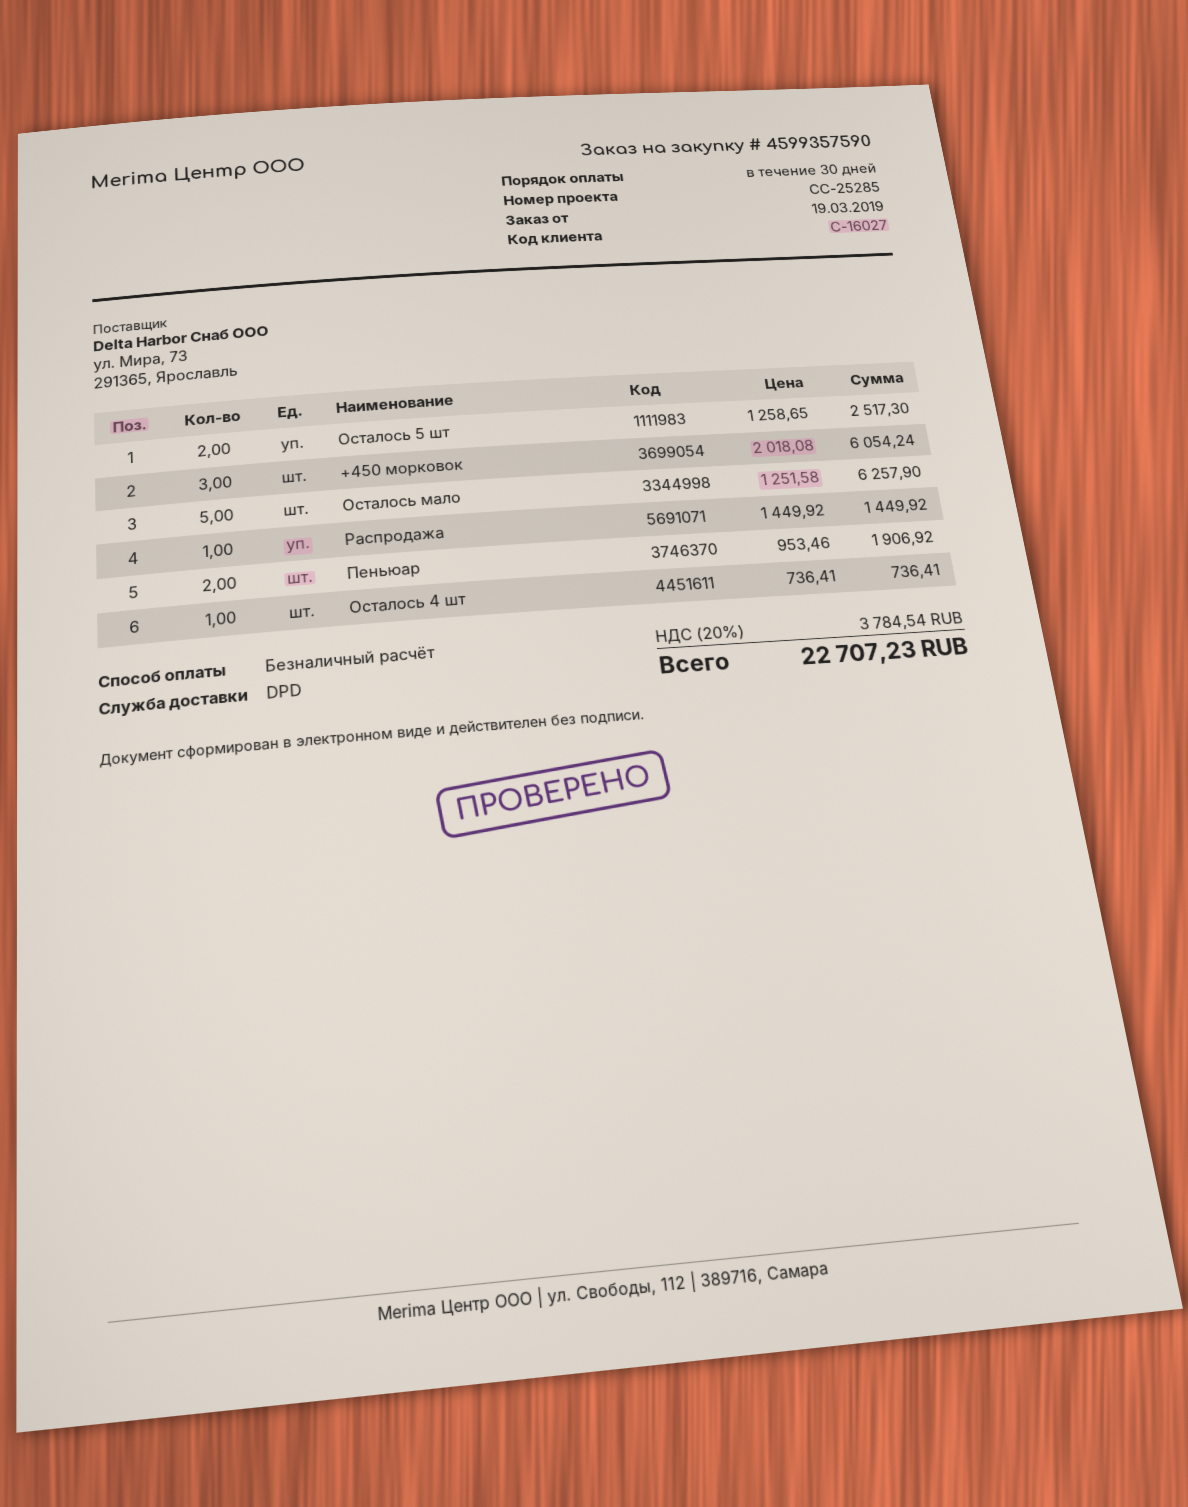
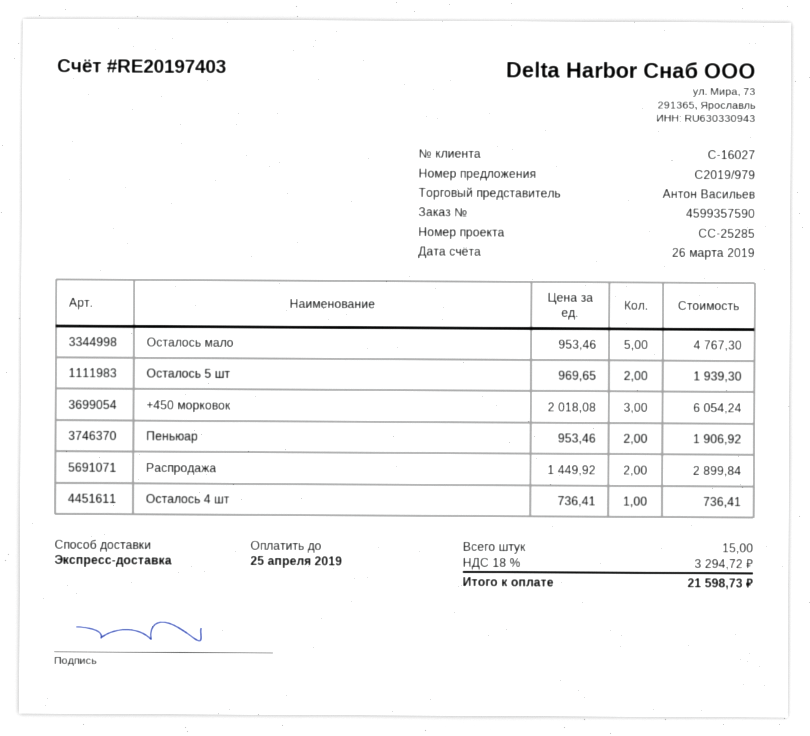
shipping method: DPD -> express
Осталось 5 шт: 2 x 1258.65 = 2517.30 -> 2 x 969.65 = 1939.30
Осталось мало: 5 x 1251.58 = 6257.90 -> 5 x 953.46 = 4767.30
Распродажа: 1 x 1449.92 = 1449.92 -> 2 x 1449.92 = 2899.84
tax: 20% = 3784.54 -> 18% = 3294.72
total: 22707.23 -> 21598.73

